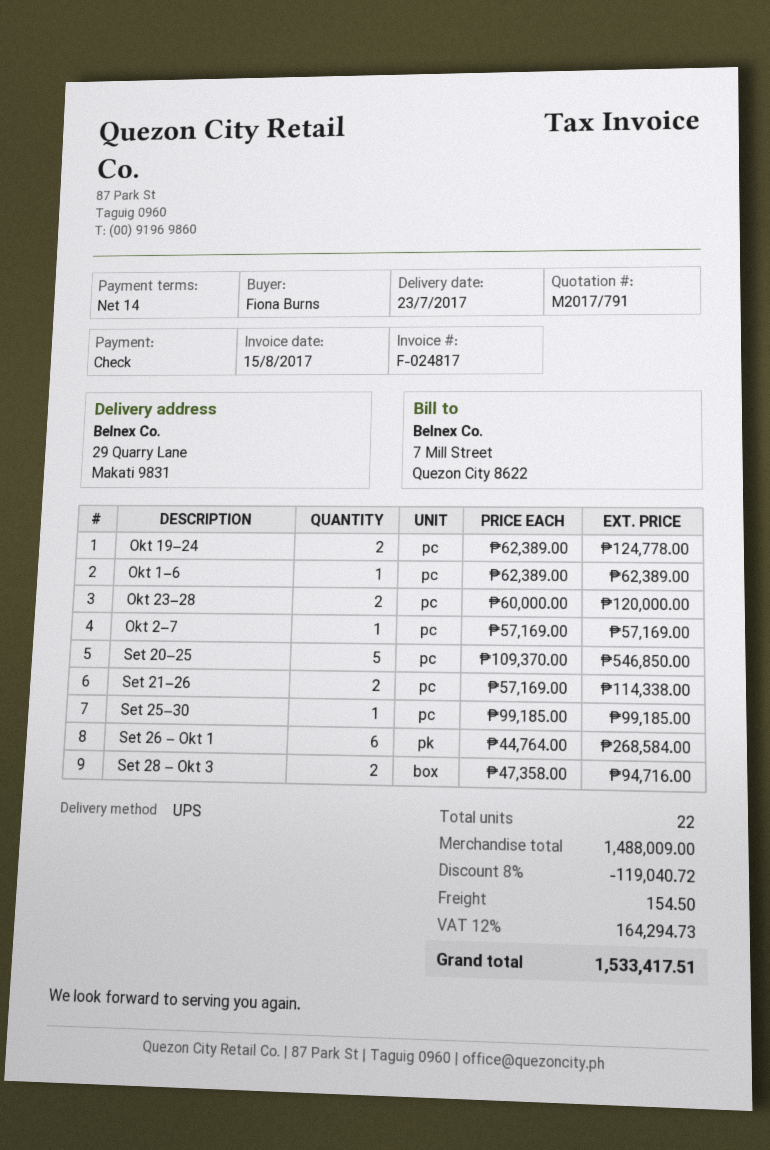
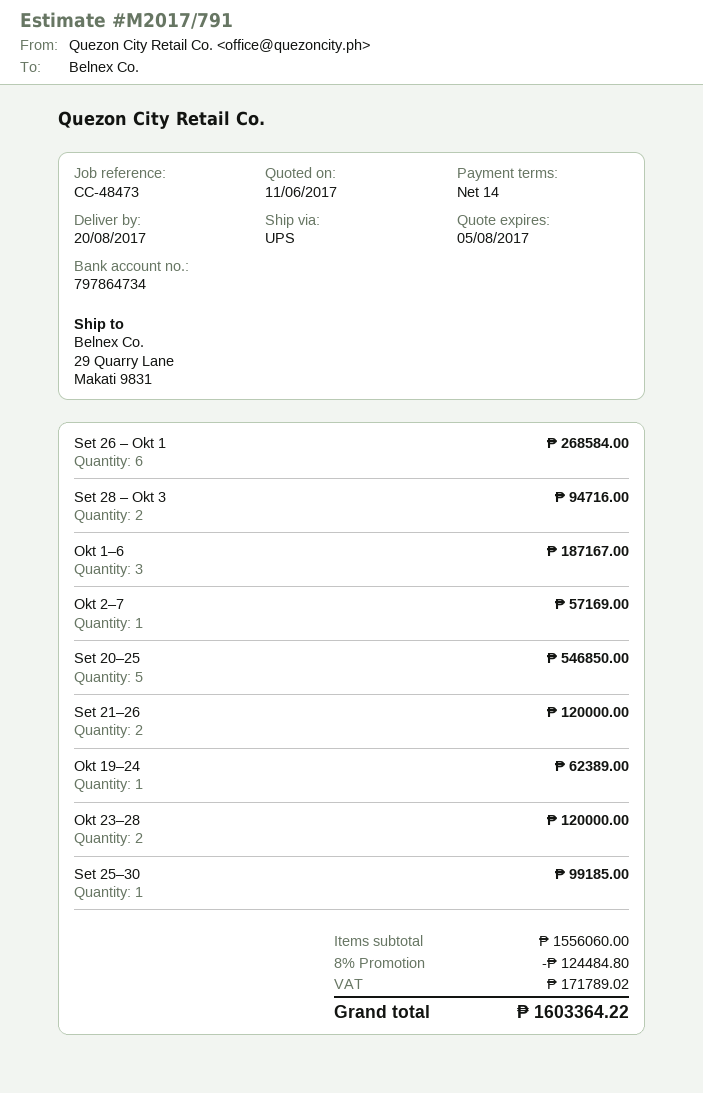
delivery date: 2017-07-23 -> 2017-08-20
Okt 19–24: 2 for 124778.00 -> 1 for 62389.00
Okt 1–6: 1 for 62389.00 -> 3 for 187167.00
Set 21–26: 2 for 114338.00 -> 2 for 120000.00
subtotal: 1488009.00 -> 1556060.00
discount: 8% = 119040.72 -> 8% = 124484.80
shipping: 154.50 -> none
tax: 164294.73 -> 171789.02
total: 1533417.51 -> 1603364.22

